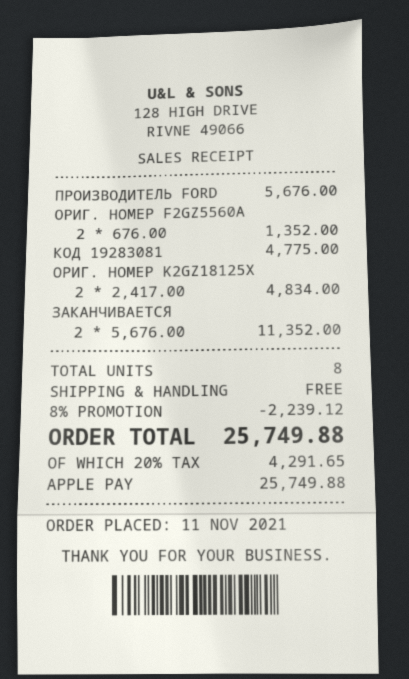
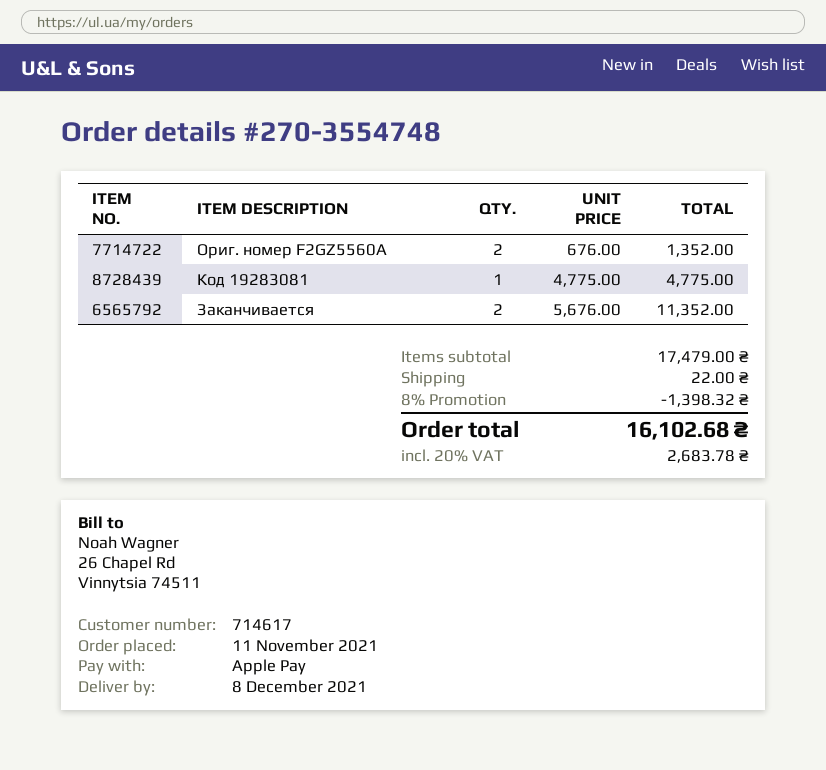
ПРОИЗВОДИТЕЛЬ FORD: 1 x 5676.00 = 5676.00 -> none
ОРИГ. НОМЕР K2GZ18125X: 2 x 2417.00 = 4834.00 -> none
discount: 8% = 2239.12 -> 8% = 1398.32
shipping: 0.00 -> 22.00
tax: 20% = 4291.65 -> 20% = 2683.78
total: 25749.88 -> 16102.68

